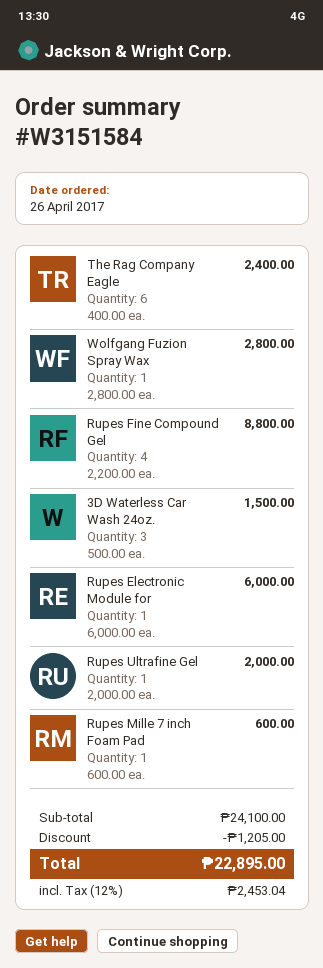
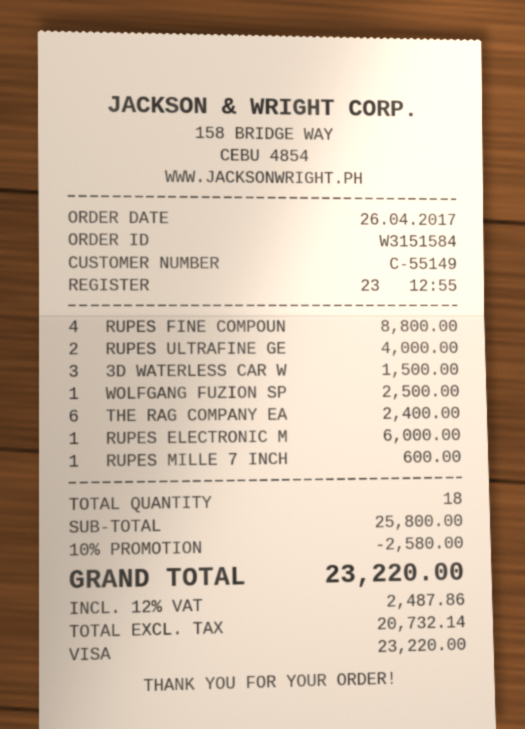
Wolfgang Fuzion Spray Wax: 1 for 2800.00 -> 1 for 2500.00
Rupes Ultrafine Gel: 1 for 2000.00 -> 2 for 4000.00
subtotal: 24100.00 -> 25800.00
discount: 1205.00 -> 2580.00
tax: 12% = 2453.04 -> 12% = 2487.86
total: 22895.00 -> 23220.00

